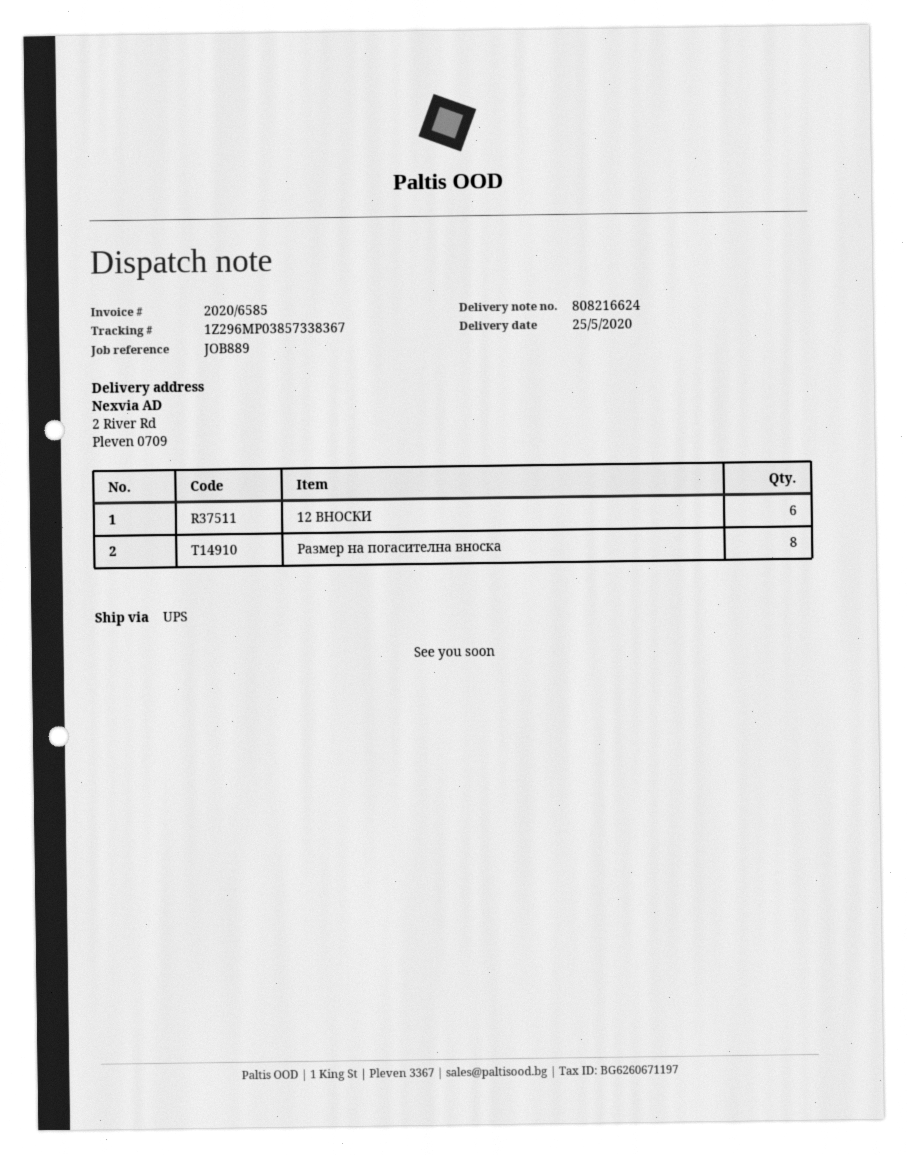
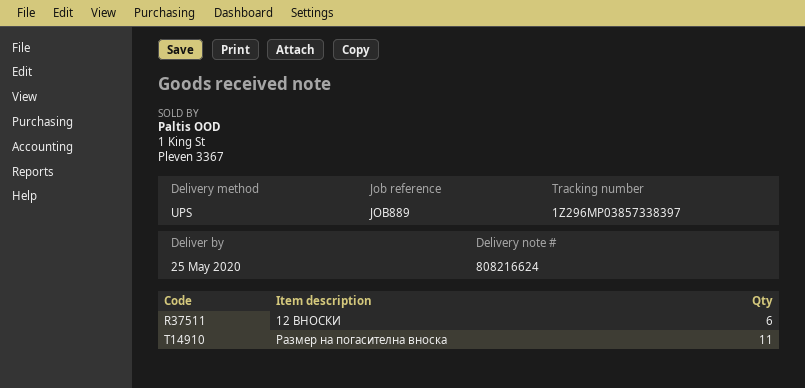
tracking number: 1Z296MP03857338367 -> 1Z296MP03857338397
Размер на погасителна вноска: 8 -> 11

